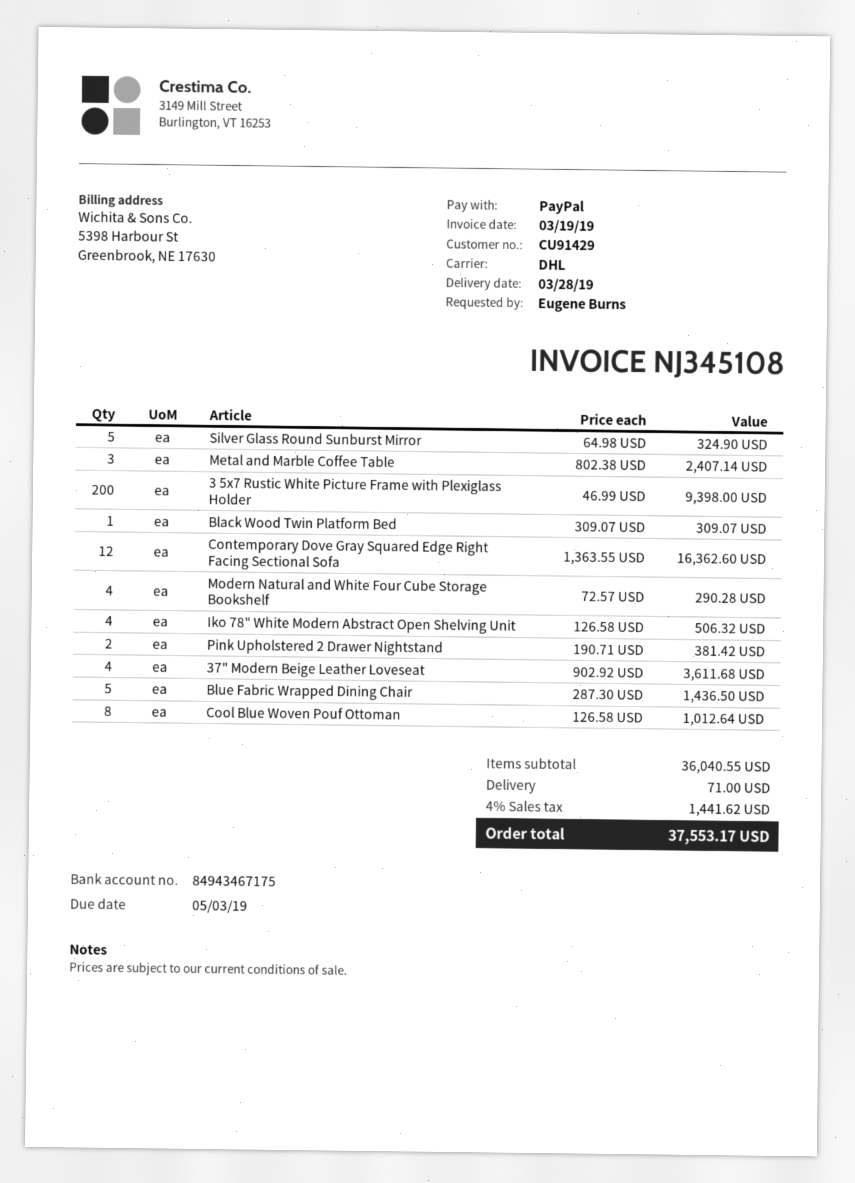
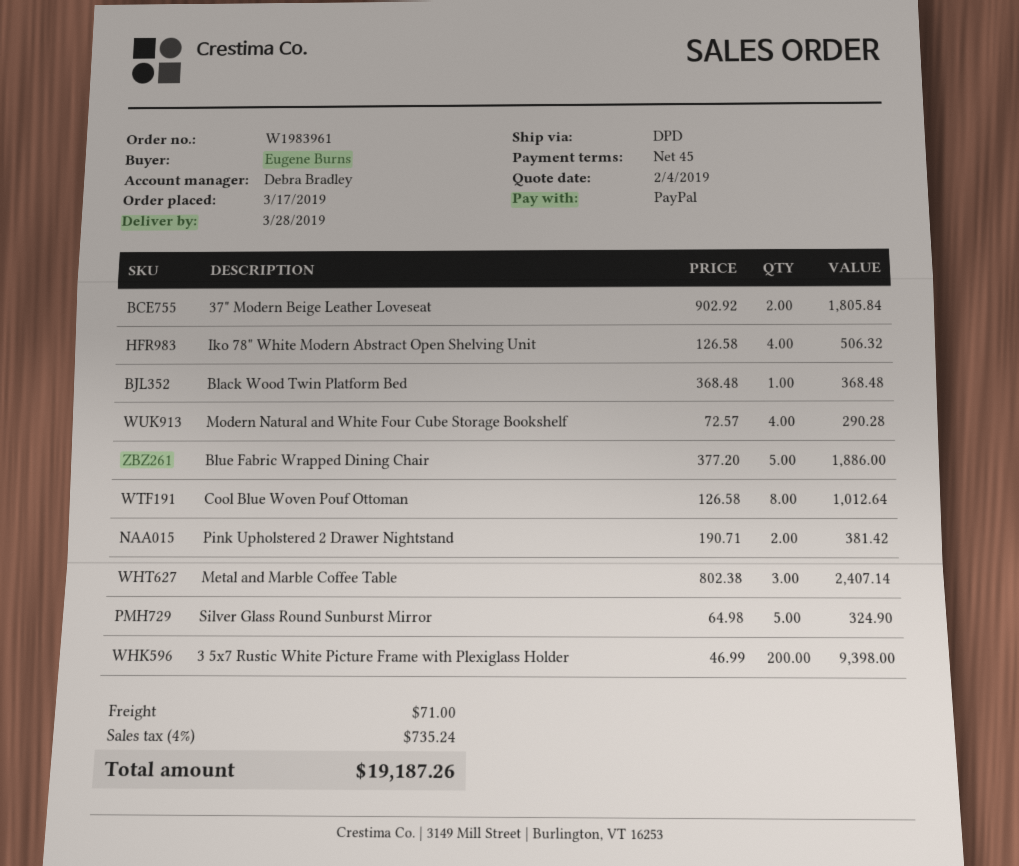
shipping method: DHL -> DPD
Black Wood Twin Platform Bed: 1 x 309.07 = 309.07 -> 1 x 368.48 = 368.48
Contemporary Dove Gray Squared Edge Right Facing Sectional Sofa: 12 x 1363.55 = 16362.60 -> none
37" Modern Beige Leather Loveseat: 4 x 902.92 = 3611.68 -> 2 x 902.92 = 1805.84
Blue Fabric Wrapped Dining Chair: 5 x 287.30 = 1436.50 -> 5 x 377.20 = 1886.00
tax: 4% = 1441.62 -> 4% = 735.24
total: 37553.17 -> 19187.26

